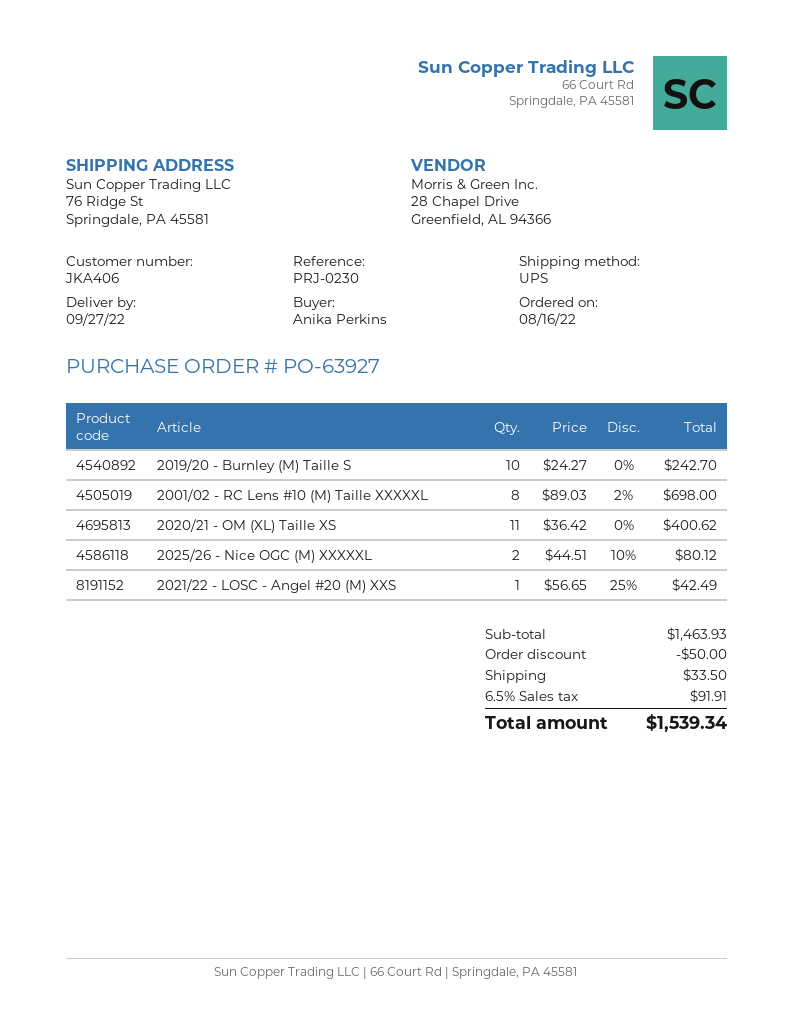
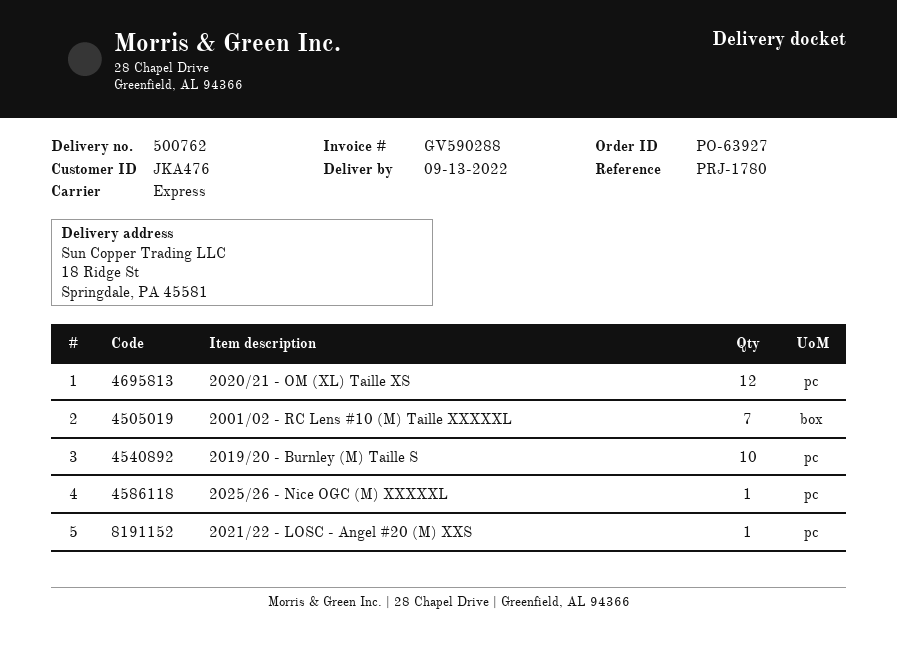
delivery date: 2022-09-27 -> 2022-09-13
customer number: JKA406 -> JKA476
reference: PRJ-0230 -> PRJ-1780
shipping method: UPS -> express
ship to: 76 Ridge St, Springdale, PA 45581 -> 18 Ridge St, Springdale, PA 45581
2001/02 - RC Lens #10 (M) Taille XXXXXL: 8 -> 7
2020/21 - OM (XL) Taille XS: 11 -> 12
2025/26 - Nice OGC (M) XXXXXL: 2 -> 1

